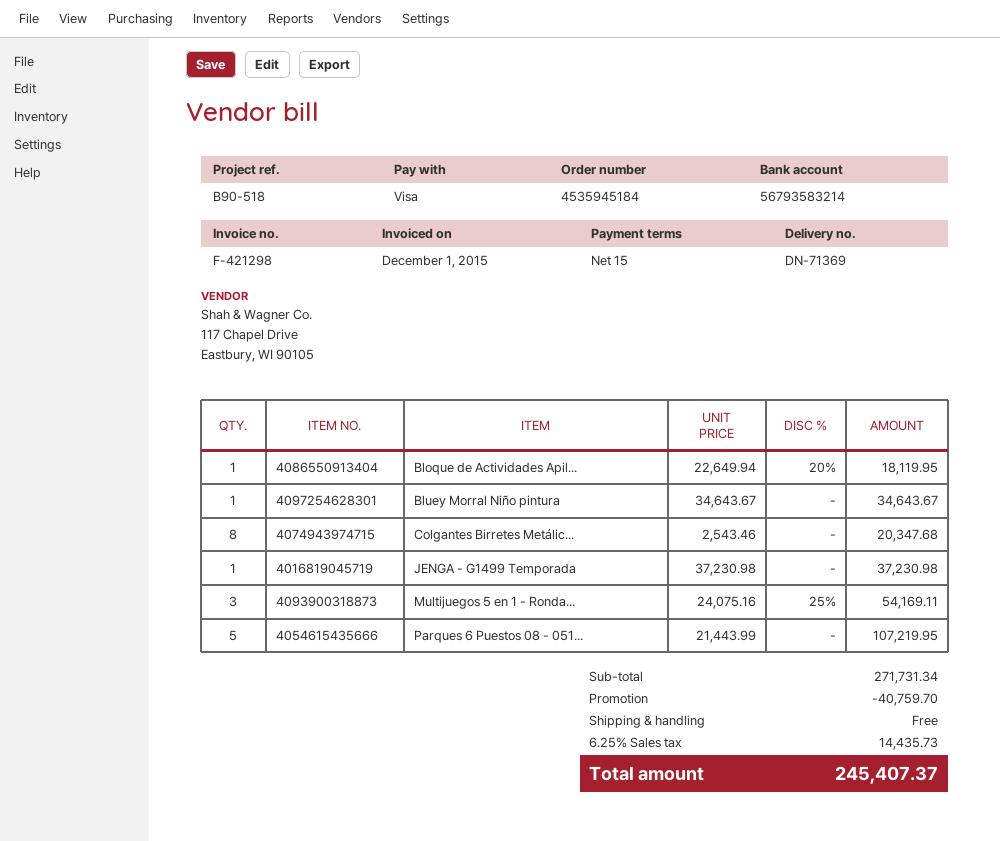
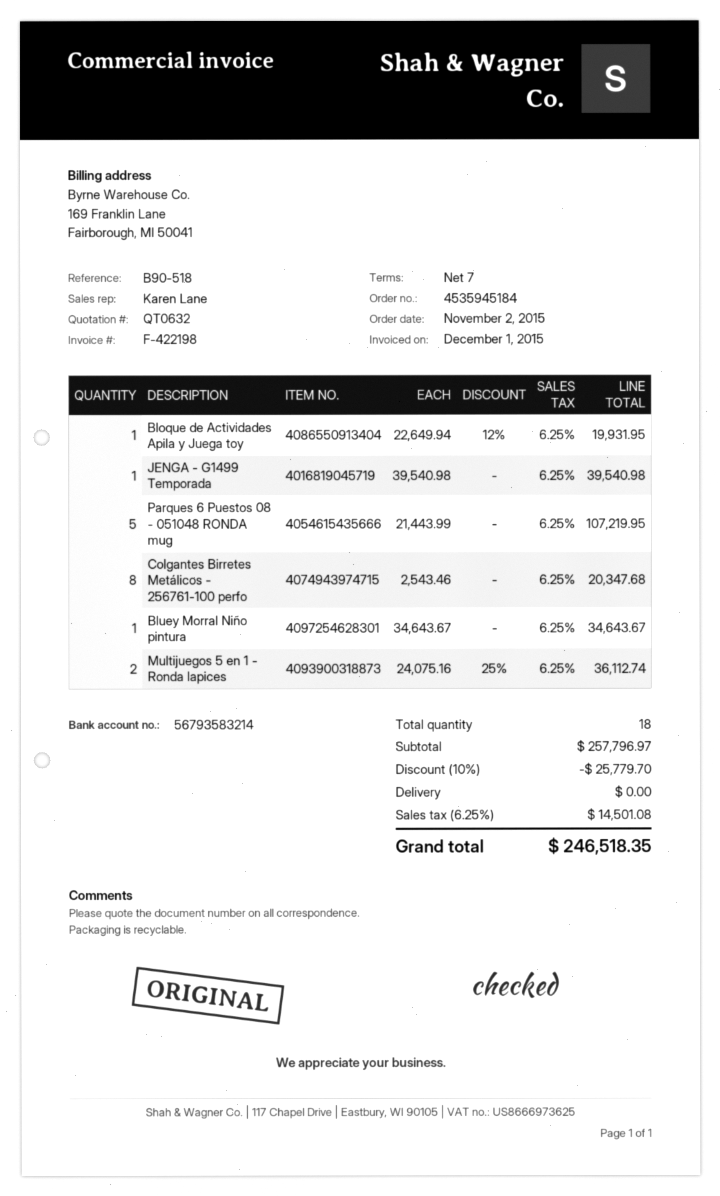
invoice number: F-421298 -> F-422198
payment terms: 15 days -> 7 days
Bloque de Actividades Apil...: 1 x 22649.94 - 20% = 18119.95 -> 1 x 22649.94 - 12% = 19931.95
JENGA - G1499 Temporada: 1 x 37230.98 = 37230.98 -> 1 x 39540.98 = 39540.98
Multijuegos 5 en 1 - Ronda...: 3 x 24075.16 - 25% = 54169.11 -> 2 x 24075.16 - 25% = 36112.74
subtotal: 271731.34 -> 257796.97
discount: 40759.70 -> 25779.70
tax: 6.25% = 14435.73 -> 6.25% = 14501.08
total: 245407.37 -> 246518.35

